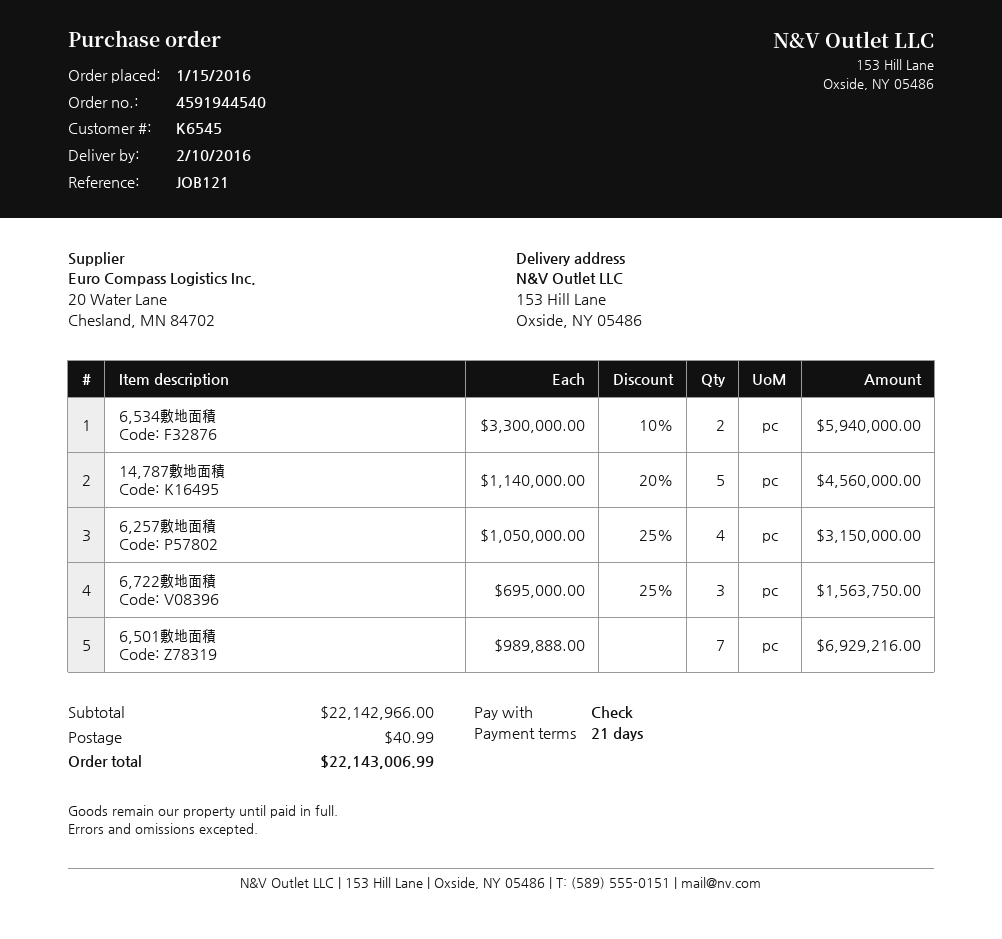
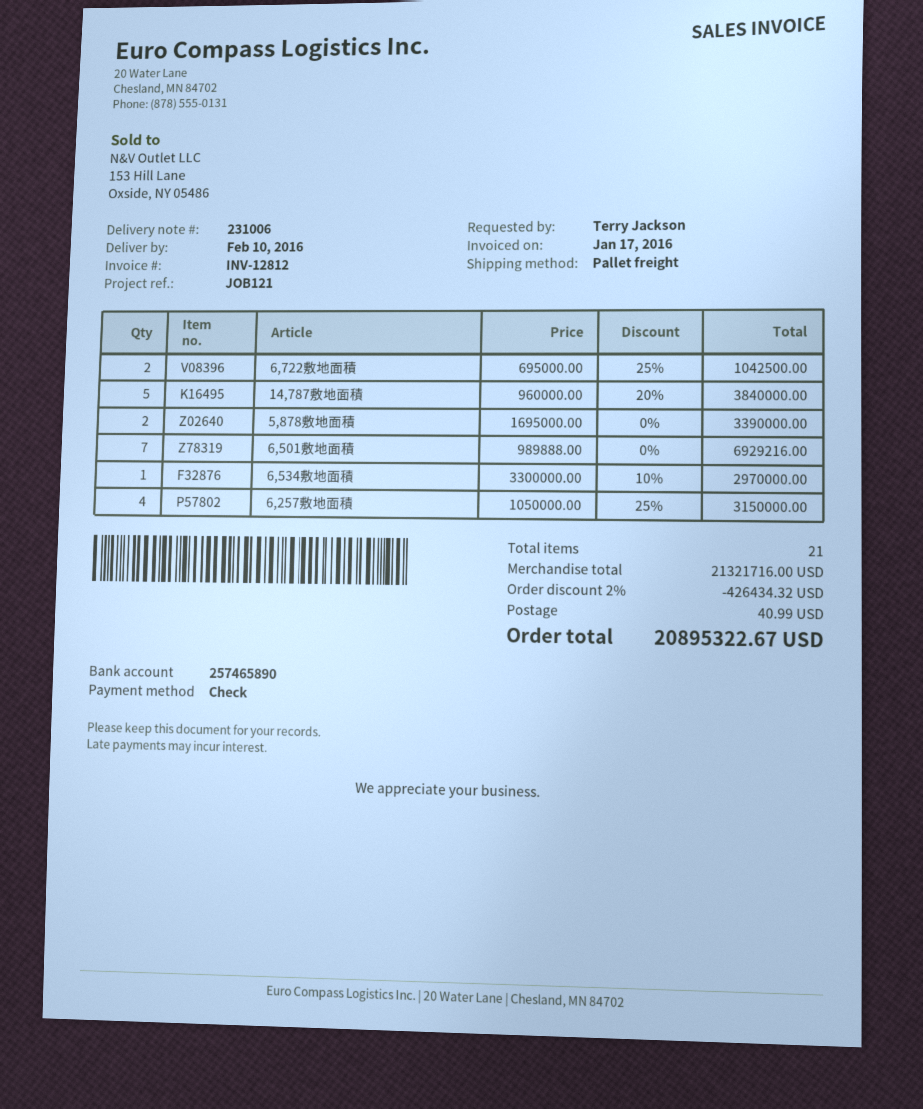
6,534敷地面積: 2 x 3300000.00 - 10% = 5940000.00 -> 1 x 3300000.00 - 10% = 2970000.00
14,787敷地面積: 5 x 1140000.00 - 20% = 4560000.00 -> 5 x 960000.00 - 20% = 3840000.00
6,722敷地面積: 3 x 695000.00 - 25% = 1563750.00 -> 2 x 695000.00 - 25% = 1042500.00
5,878敷地面積: none -> 2 x 1695000.00 = 3390000.00
subtotal: 22142966.00 -> 21321716.00
discount: none -> 2% = 426434.32
total: 22143006.99 -> 20895322.67

